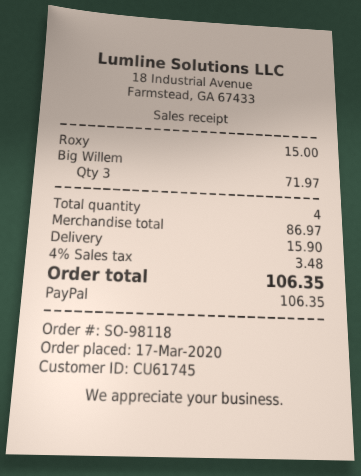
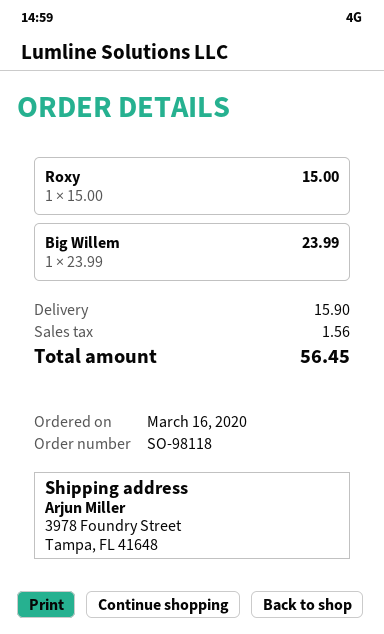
order date: 2020-03-17 -> 2020-03-16
Big Willem: 3 for 71.97 -> 1 for 23.99
tax: 3.48 -> 1.56
total: 106.35 -> 56.45

